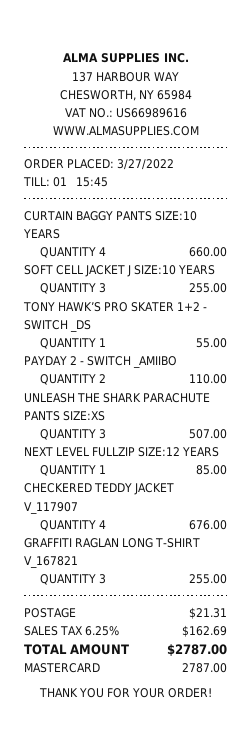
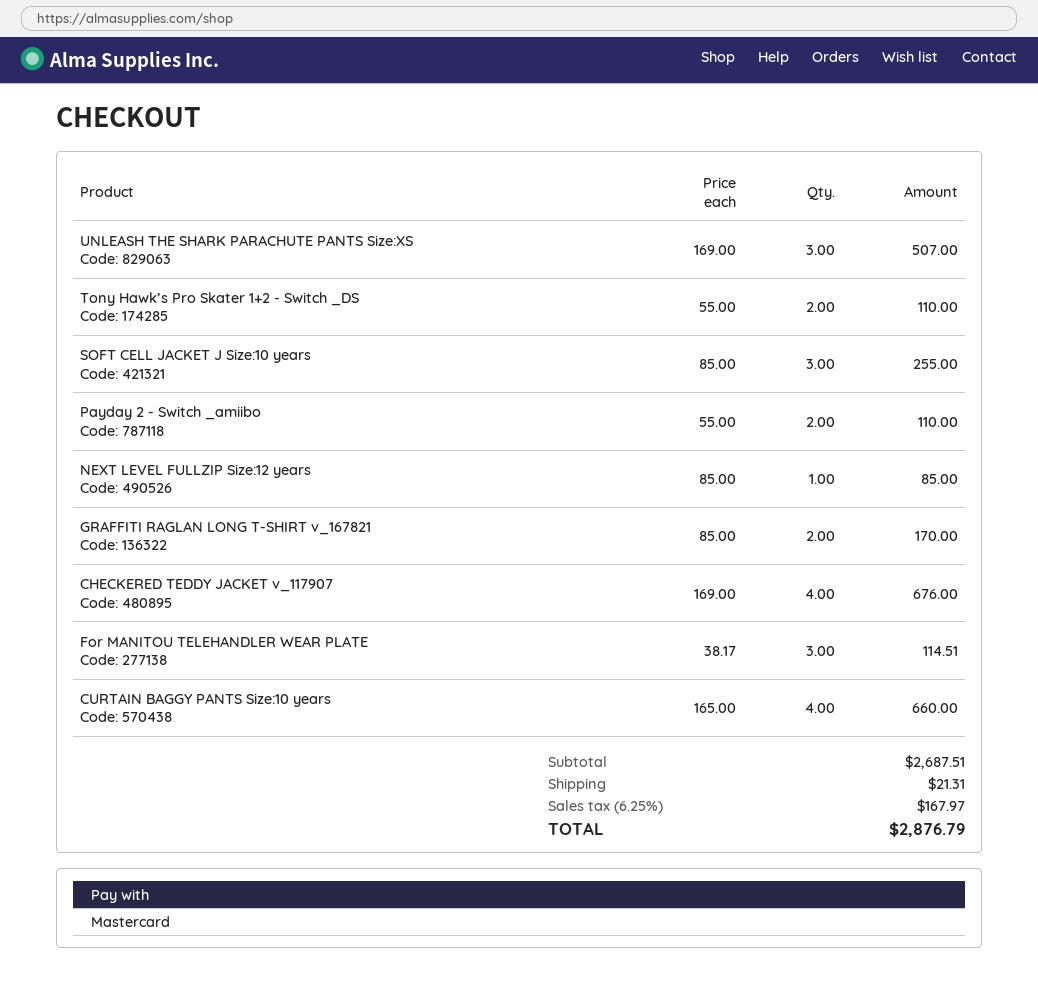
TONY HAWK’S PRO SKATER 1+2 - SWITCH _DS: 1 for 55.00 -> 2 for 110.00
GRAFFITI RAGLAN LONG T-SHIRT V_167821: 3 for 255.00 -> 2 for 170.00
For MANITOU TELEHANDLER WEAR PLATE: none -> 3 for 114.51
tax: 6.25% = 162.69 -> 6.25% = 167.97
total: 2787.00 -> 2876.79

